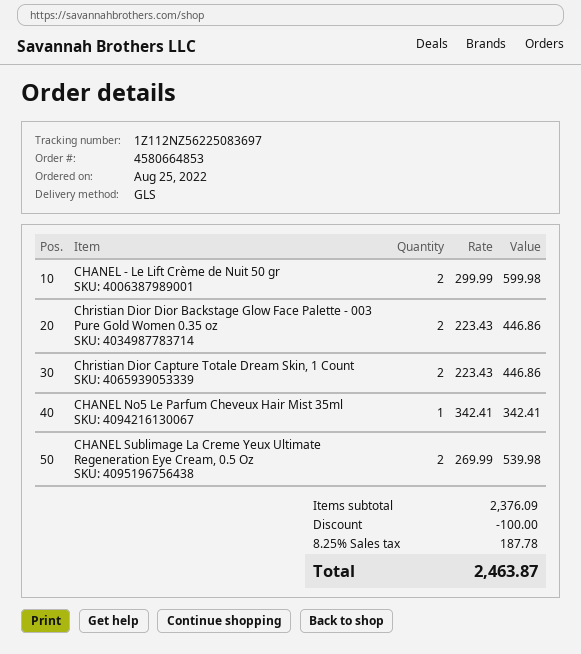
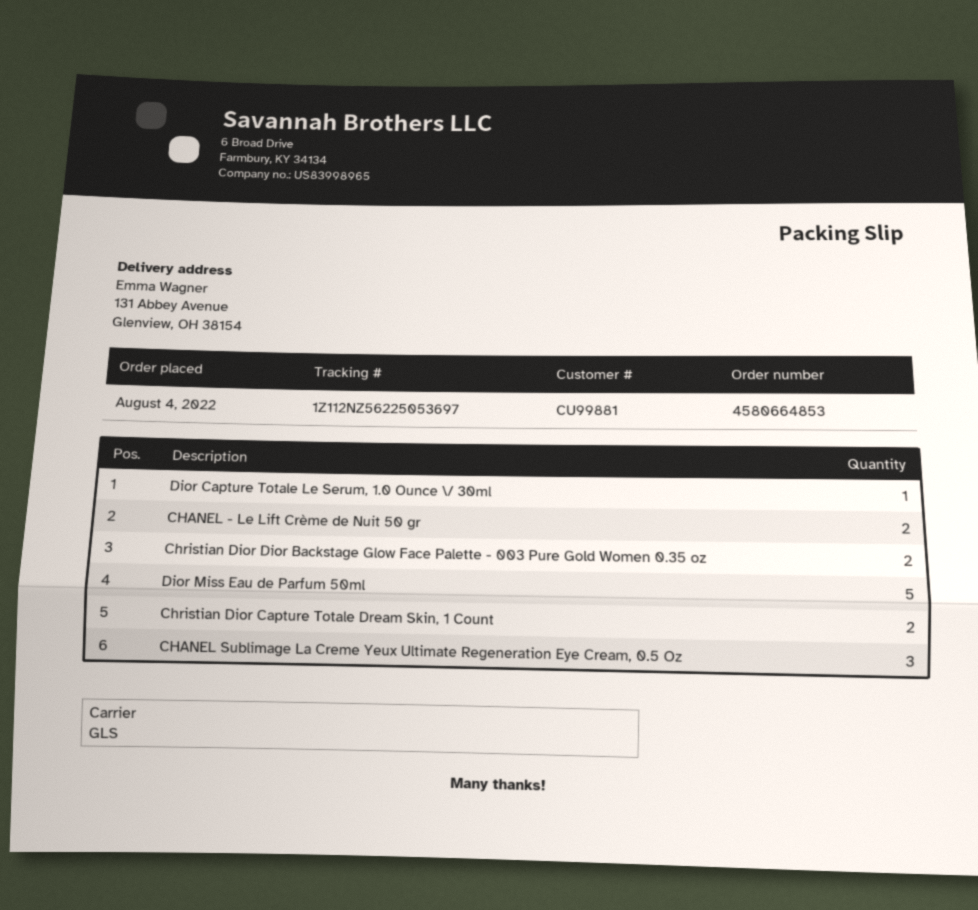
order date: 2022-08-25 -> 2022-08-04
tracking number: 1Z112NZ56225083697 -> 1Z112NZ56225053697
CHANEL No5 Le Parfum Cheveux Hair Mist 35ml: 1 -> none
CHANEL Sublimage La Creme Yeux Ultimate Regeneration Eye Cream, 0.5 Oz: 2 -> 3
Dior Capture Totale Le Serum, 1.0 Ounce \/ 30ml: none -> 1
Dior Miss Eau de Parfum 50ml: none -> 5

